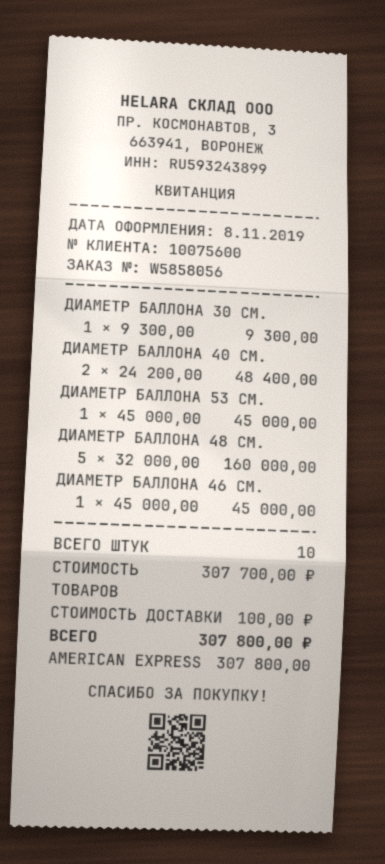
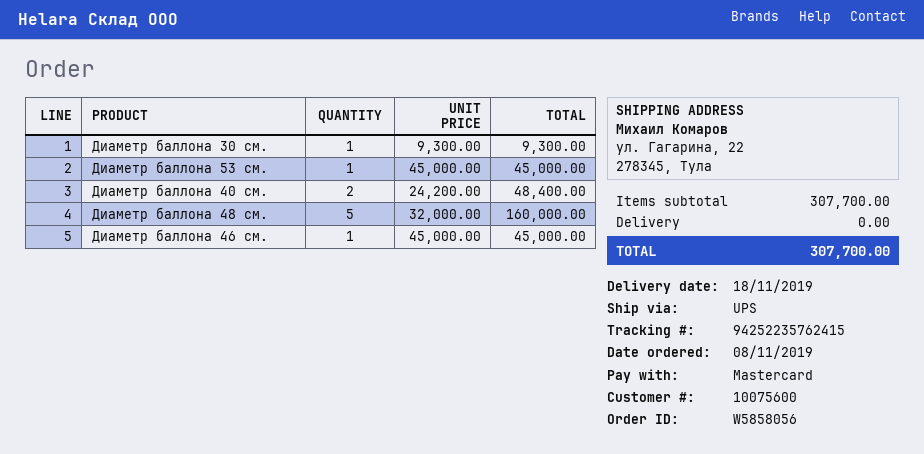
payment method: American Express -> Mastercard
shipping: 100.00 -> 0.00
total: 307800.00 -> 307700.00

